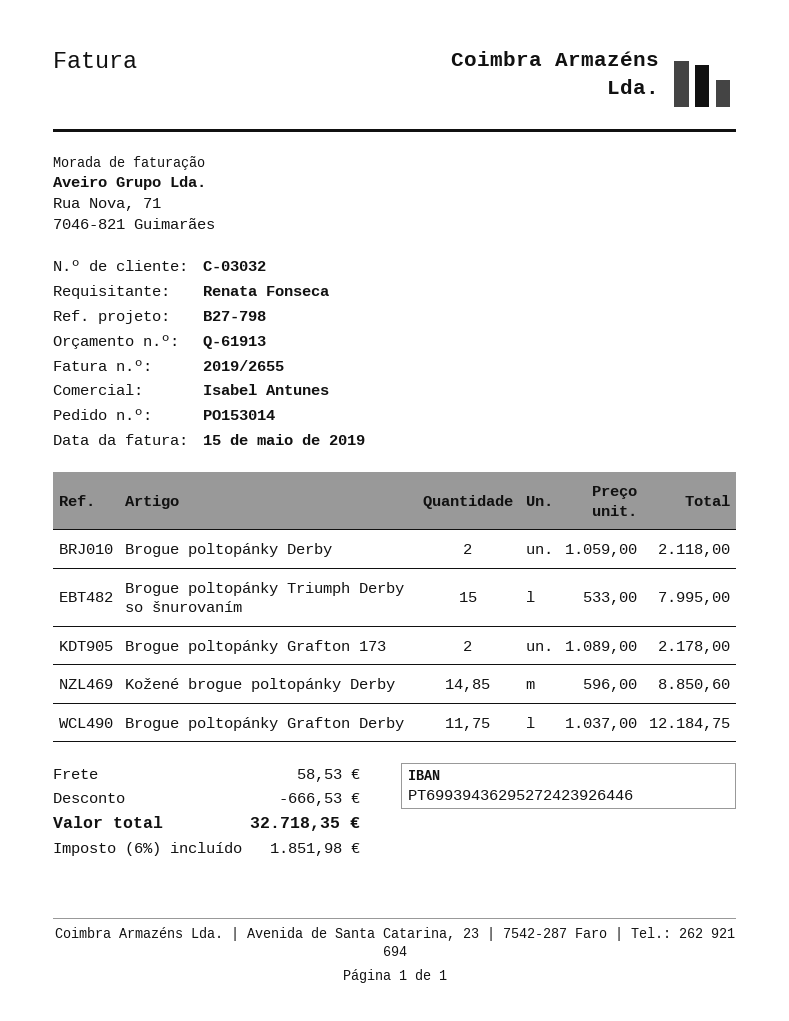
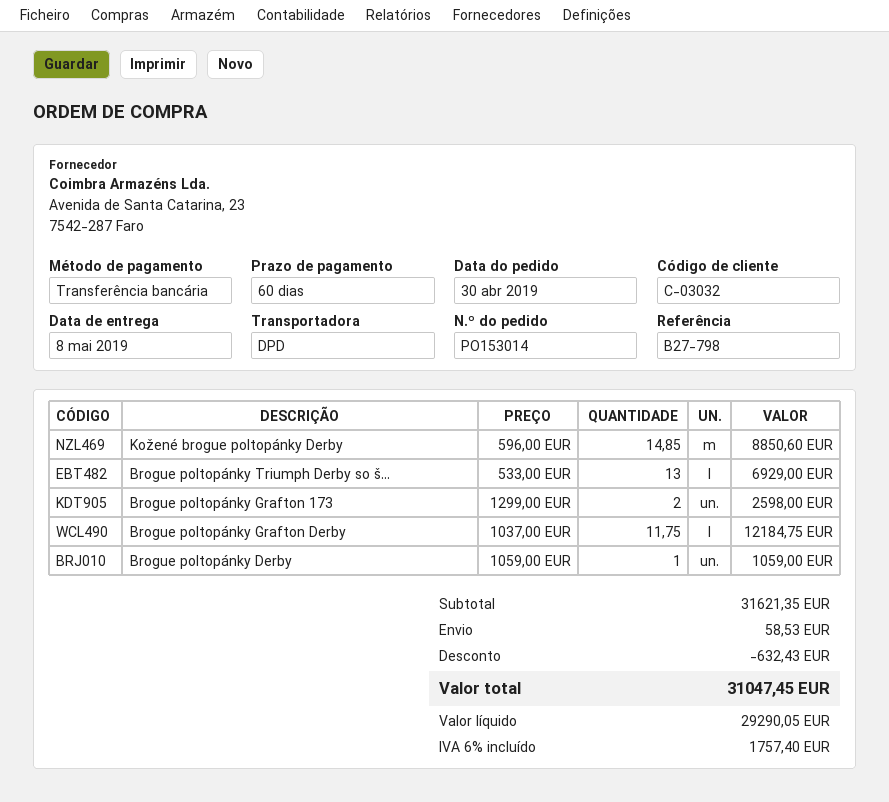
Brogue poltopánky Derby: 2 x 1059.00 = 2118.00 -> 1 x 1059.00 = 1059.00
Brogue poltopánky Triumph Derby so šnurovaním: 15 x 533.00 = 7995.00 -> 13 x 533.00 = 6929.00
Brogue poltopánky Grafton 173: 2 x 1089.00 = 2178.00 -> 2 x 1299.00 = 2598.00
discount: 666.53 -> 632.43
tax: 6% = 1851.98 -> 6% = 1757.40
total: 32718.35 -> 31047.45

